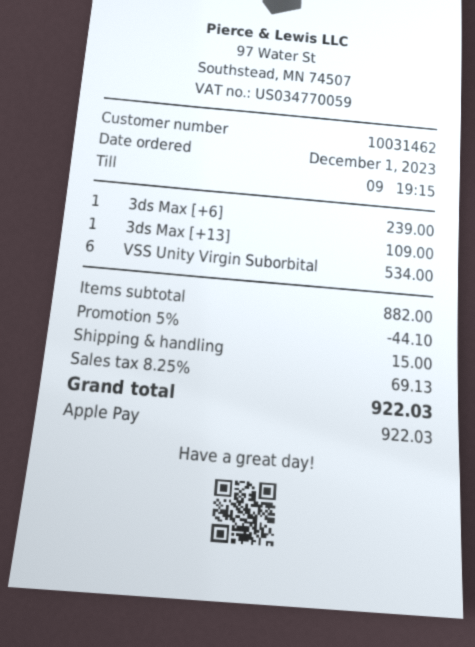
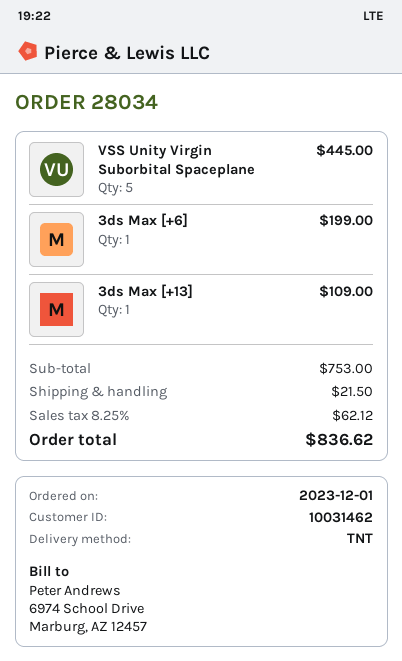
3ds Max [+6]: 1 for 239.00 -> 1 for 199.00
VSS Unity Virgin Suborbital: 6 for 534.00 -> 5 for 445.00
subtotal: 882.00 -> 753.00
discount: 5% = 44.10 -> none
shipping: 15.00 -> 21.50
tax: 8.25% = 69.13 -> 8.25% = 62.12
total: 922.03 -> 836.62

